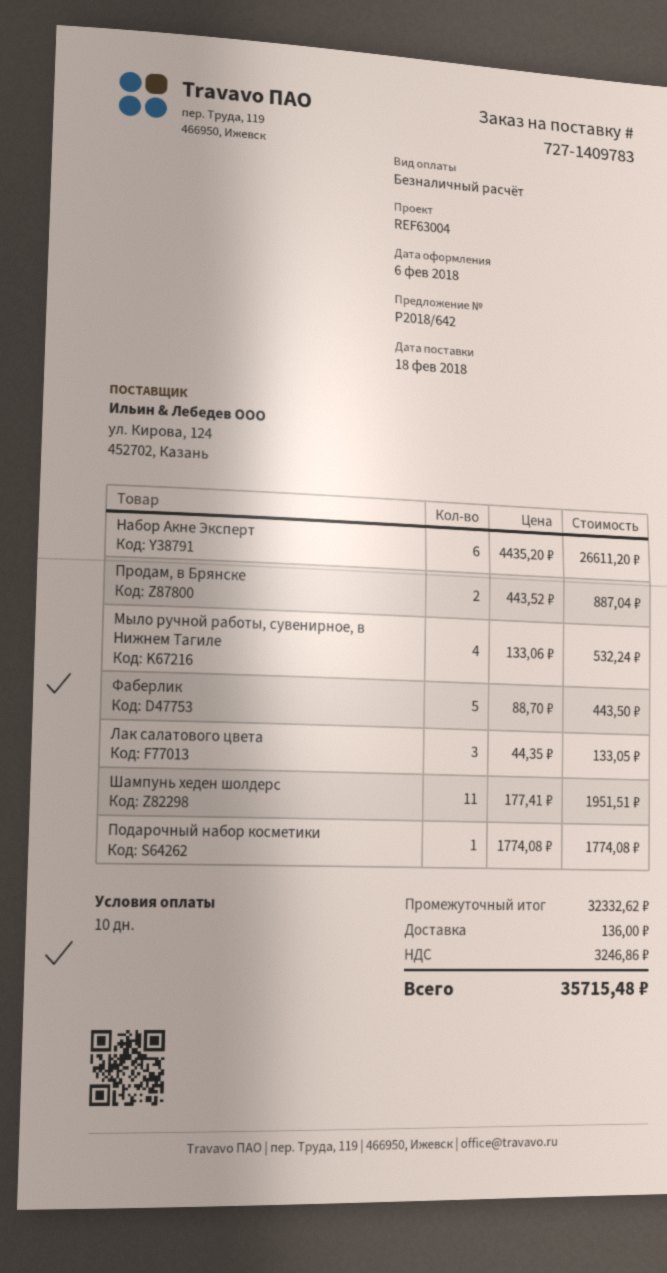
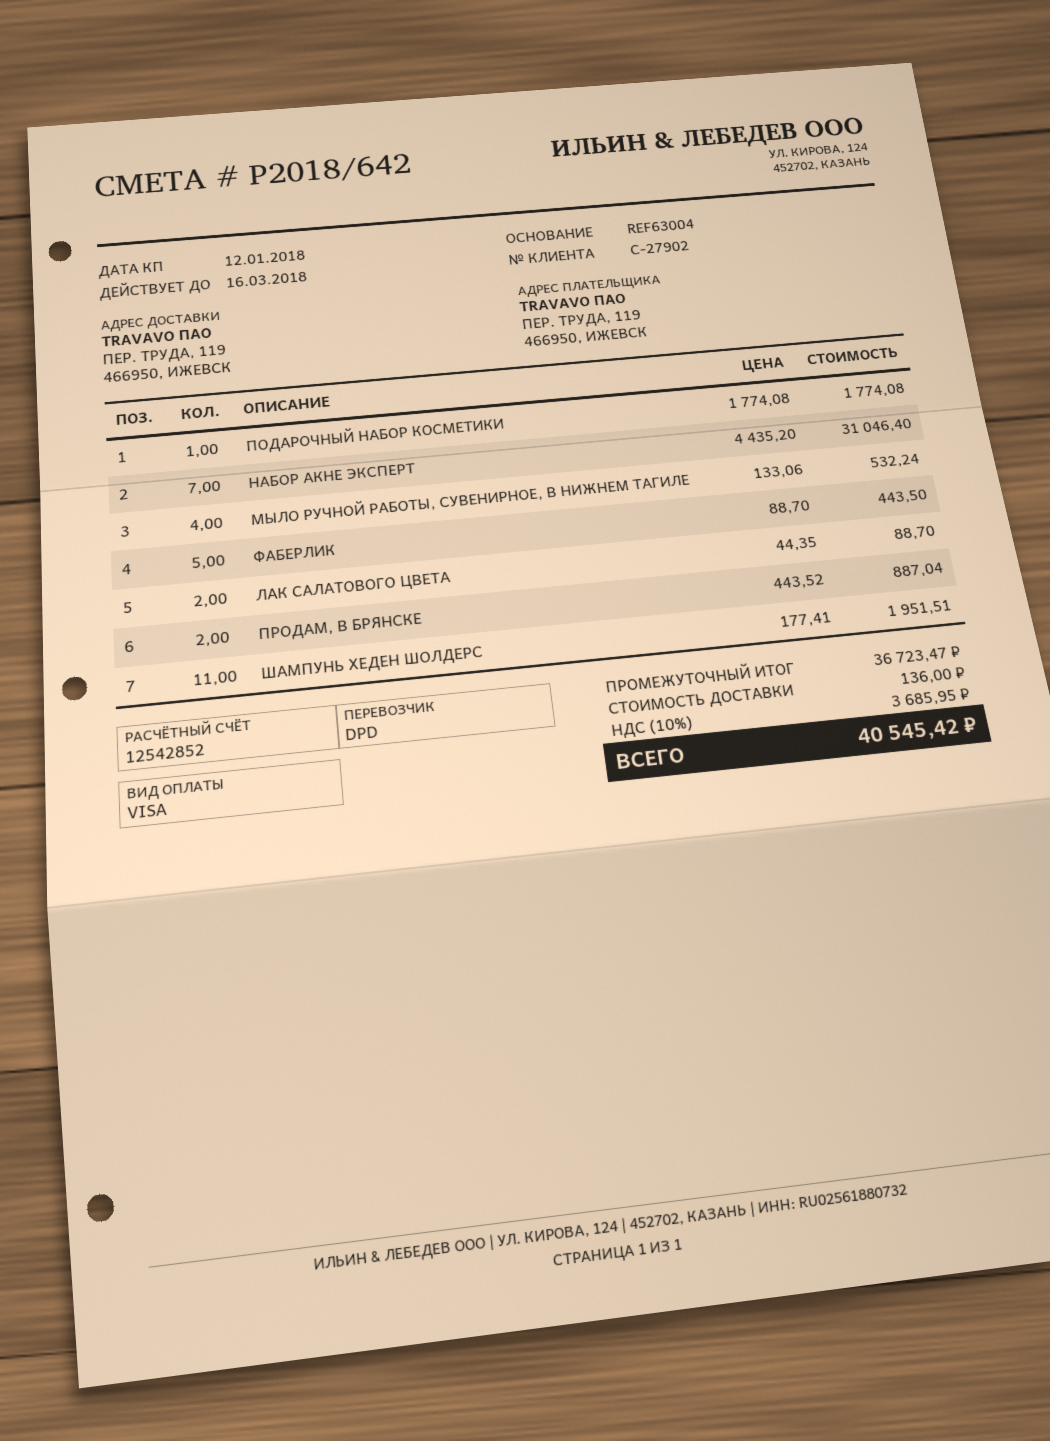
payment method: bank transfer -> Visa
Набор Акне Эксперт: 6 x 4435.20 = 26611.20 -> 7 x 4435.20 = 31046.40
Лак салатового цвета: 3 x 44.35 = 133.05 -> 2 x 44.35 = 88.70
subtotal: 32332.62 -> 36723.47
tax: 3246.86 -> 3685.95
total: 35715.48 -> 40545.42

